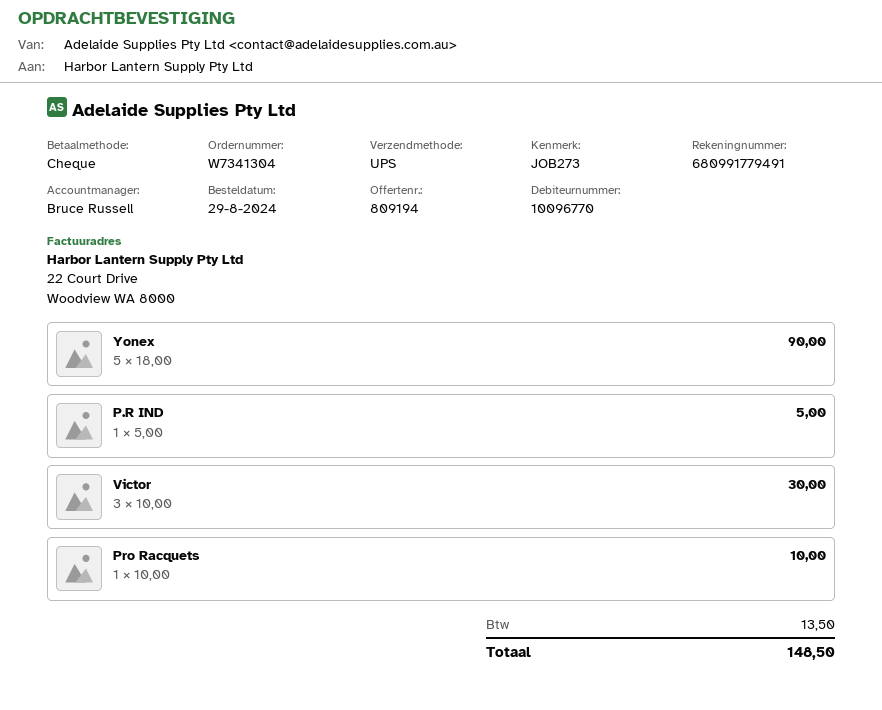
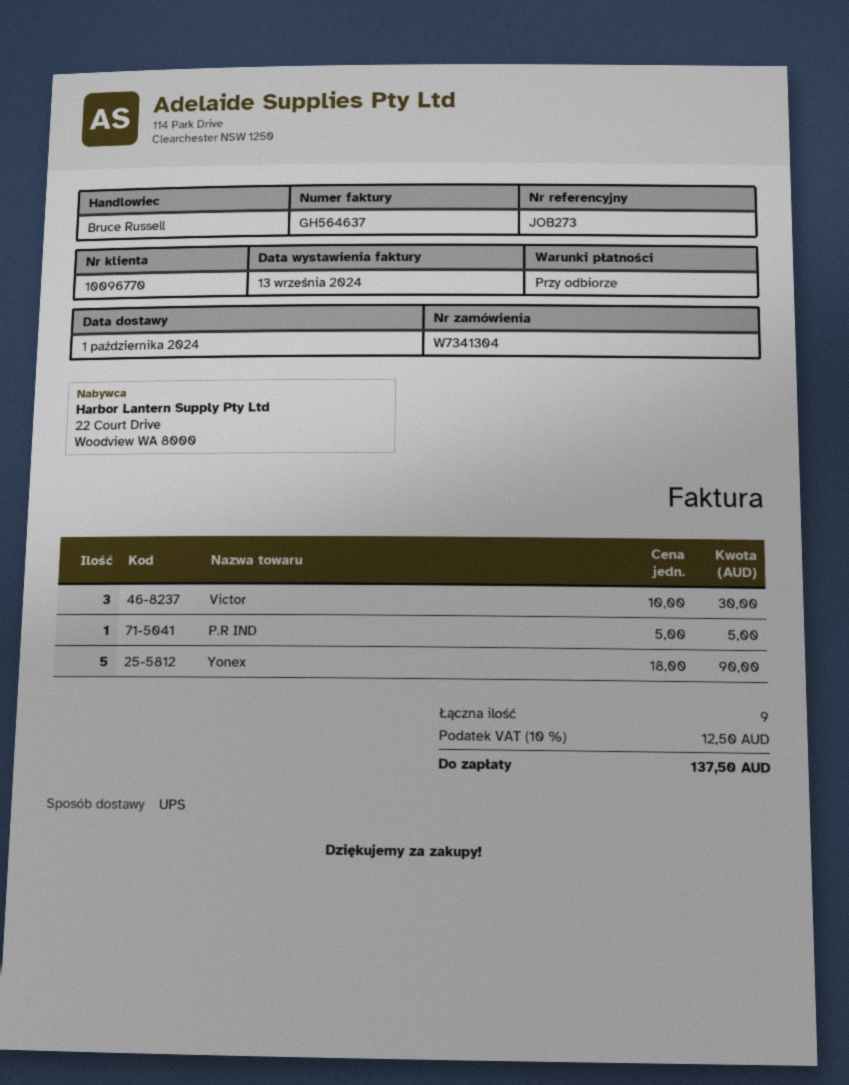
Pro Racquets: 1 x 10.00 = 10.00 -> none
tax: 13.50 -> 12.50
total: 148.50 -> 137.50

